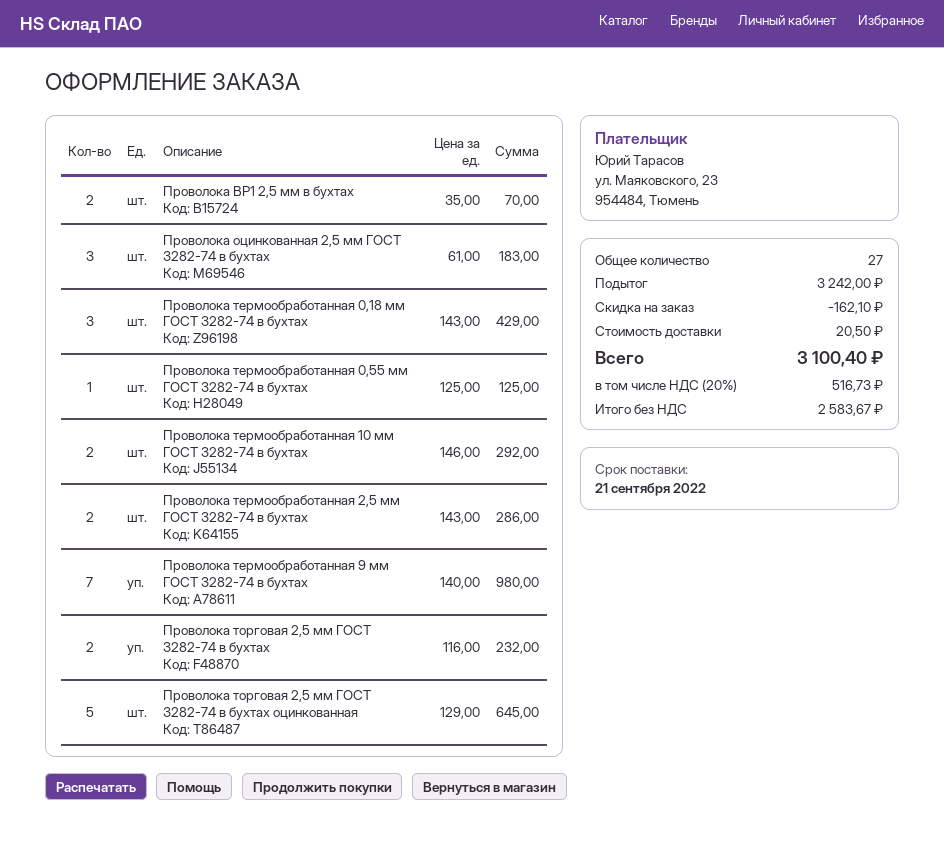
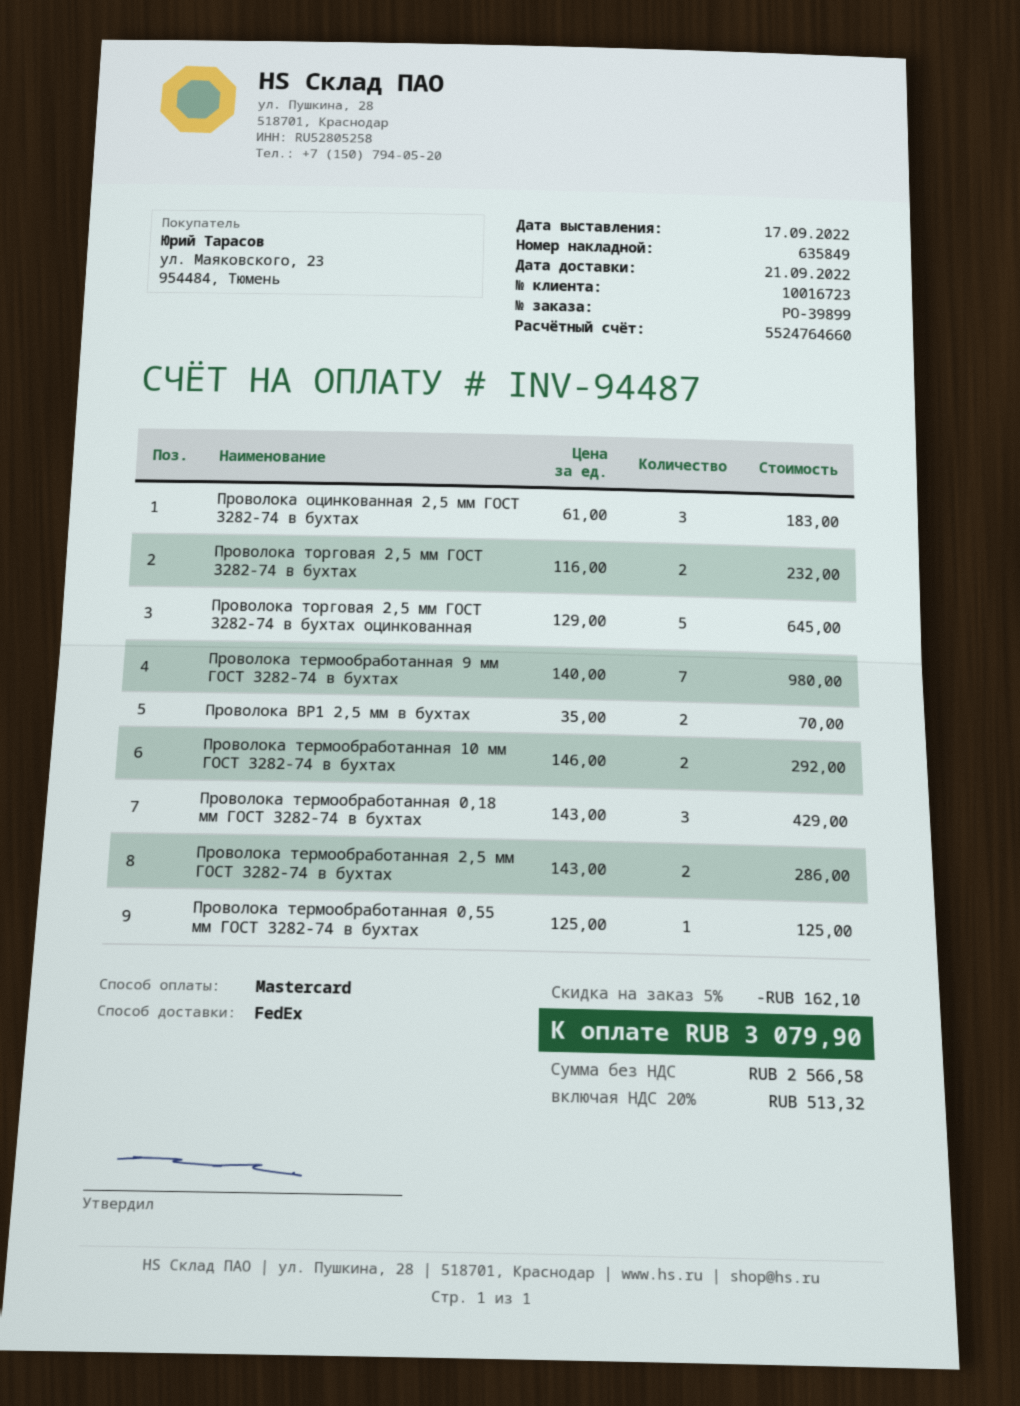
shipping: 20.50 -> none
net: 2583.67 -> 2566.58
tax: 20% = 516.73 -> 20% = 513.32
total: 3100.40 -> 3079.90

